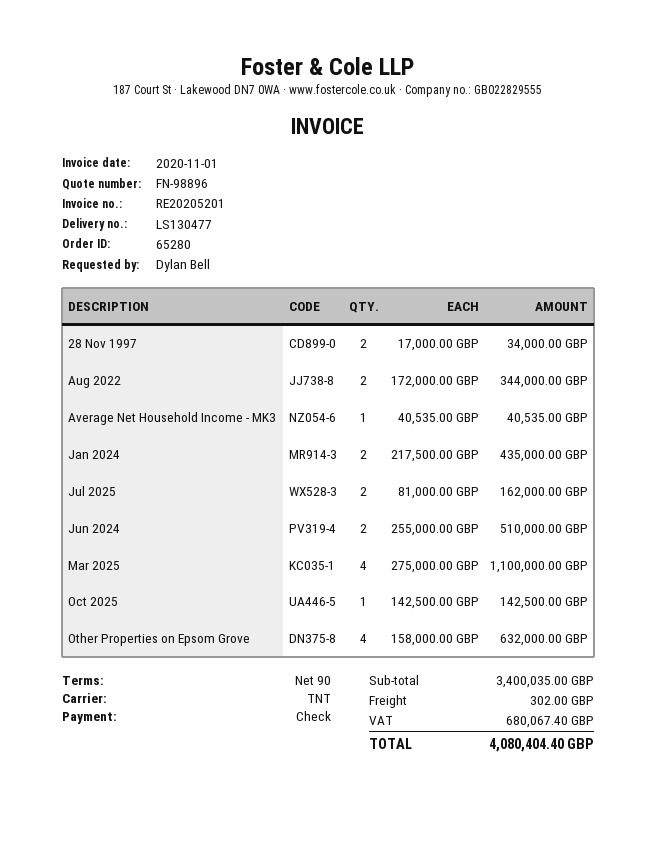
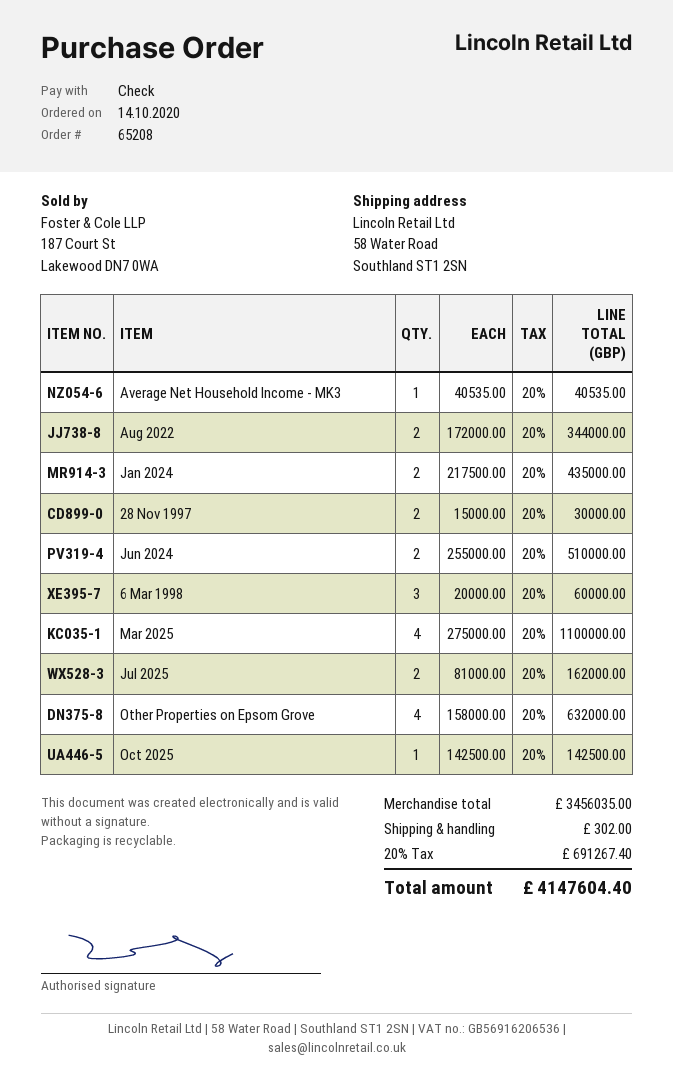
order number: 65280 -> 65208
28 Nov 1997: 2 x 17000.00 = 34000.00 -> 2 x 15000.00 = 30000.00
6 Mar 1998: none -> 3 x 20000.00 = 60000.00
subtotal: 3400035.00 -> 3456035.00
tax: 680067.40 -> 691267.40
total: 4080404.40 -> 4147604.40

